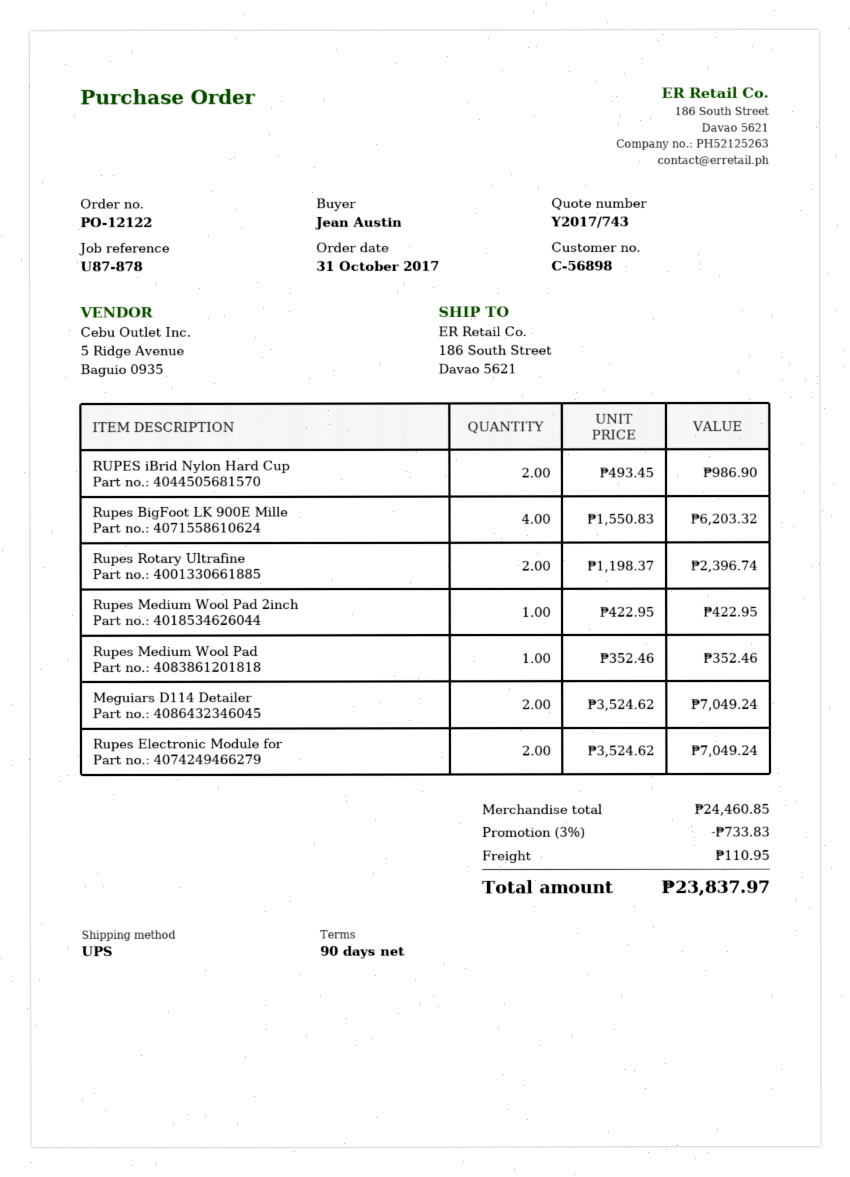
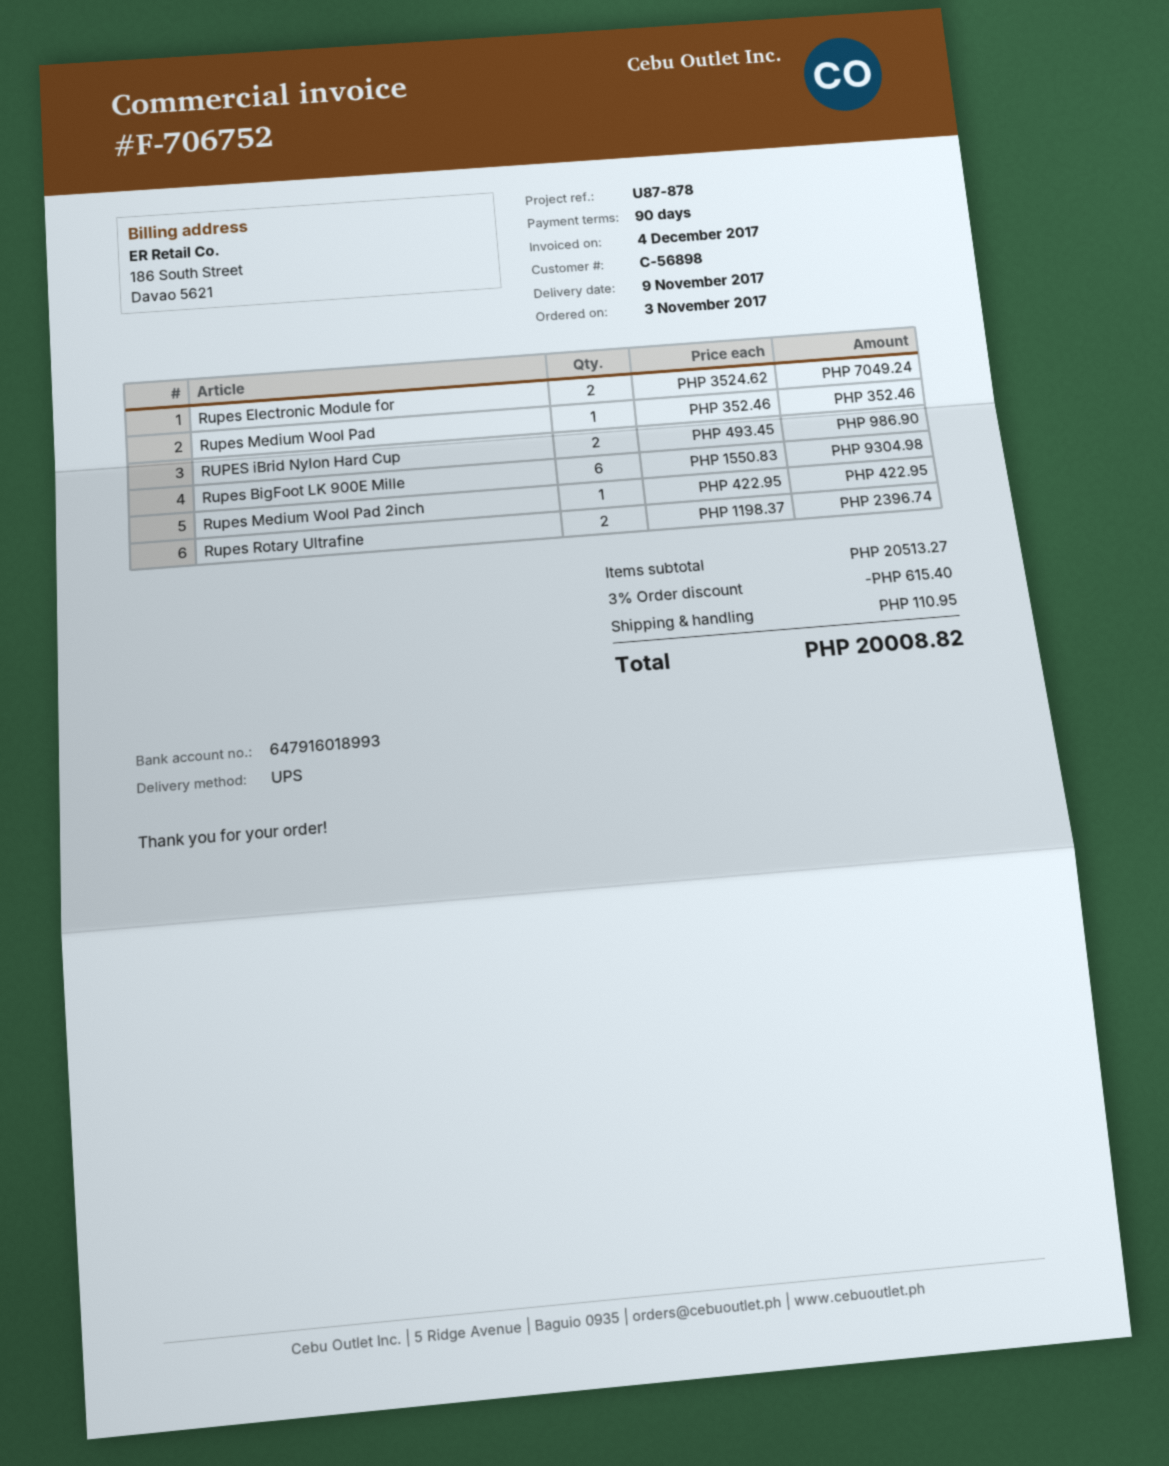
order date: 2017-10-31 -> 2017-11-03
Rupes BigFoot LK 900E Mille: 4 x 1550.83 = 6203.32 -> 6 x 1550.83 = 9304.98
Meguiars D114 Detailer: 2 x 3524.62 = 7049.24 -> none
subtotal: 24460.85 -> 20513.27
discount: 3% = 733.83 -> 3% = 615.40
total: 23837.97 -> 20008.82

